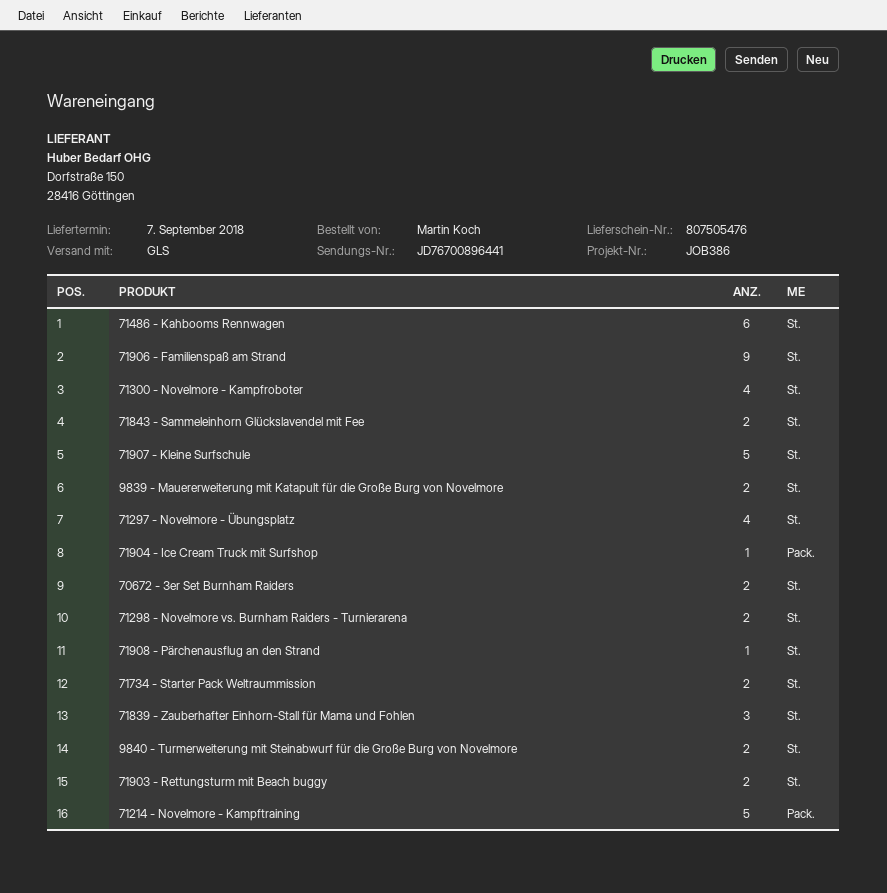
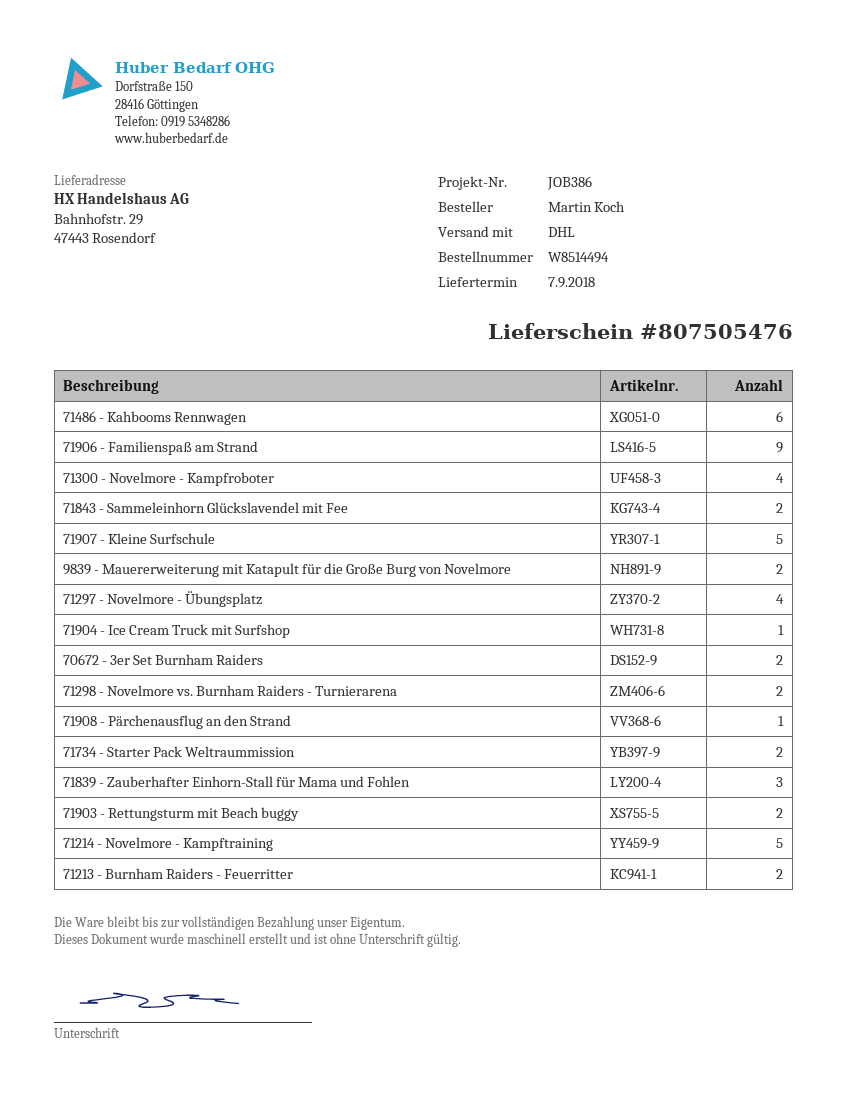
shipping method: GLS -> DHL
9840 - Turmerweiterung mit Steinabwurf für die Große Burg von Novelmore: 2 -> none
71213 - Burnham Raiders - Feuerritter: none -> 2

